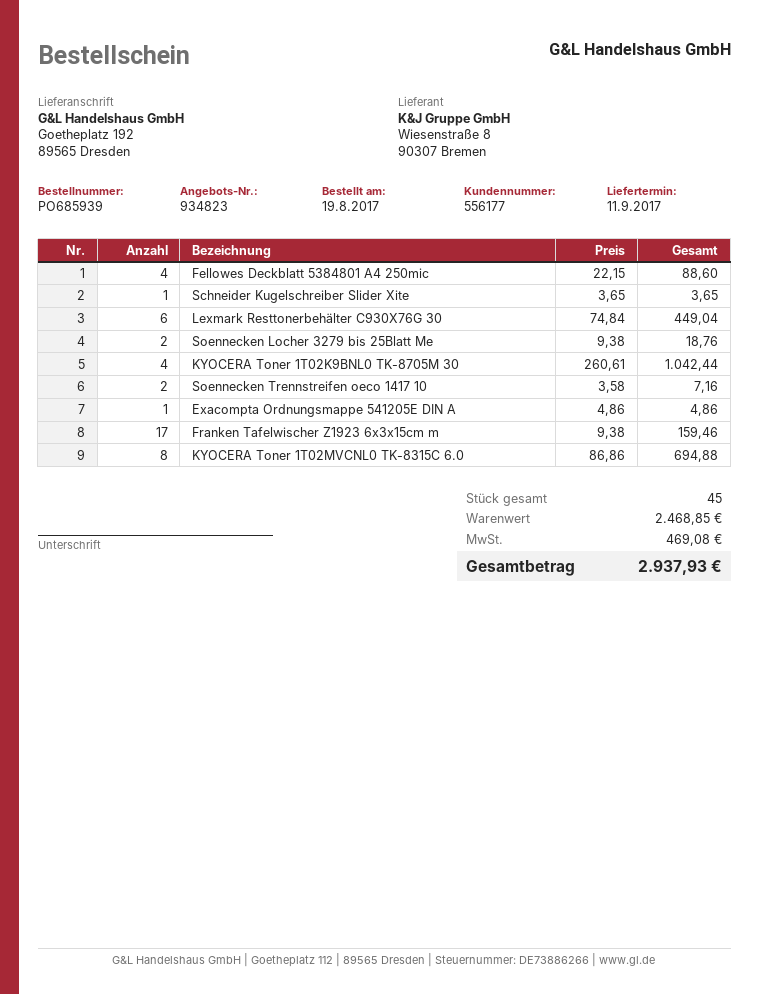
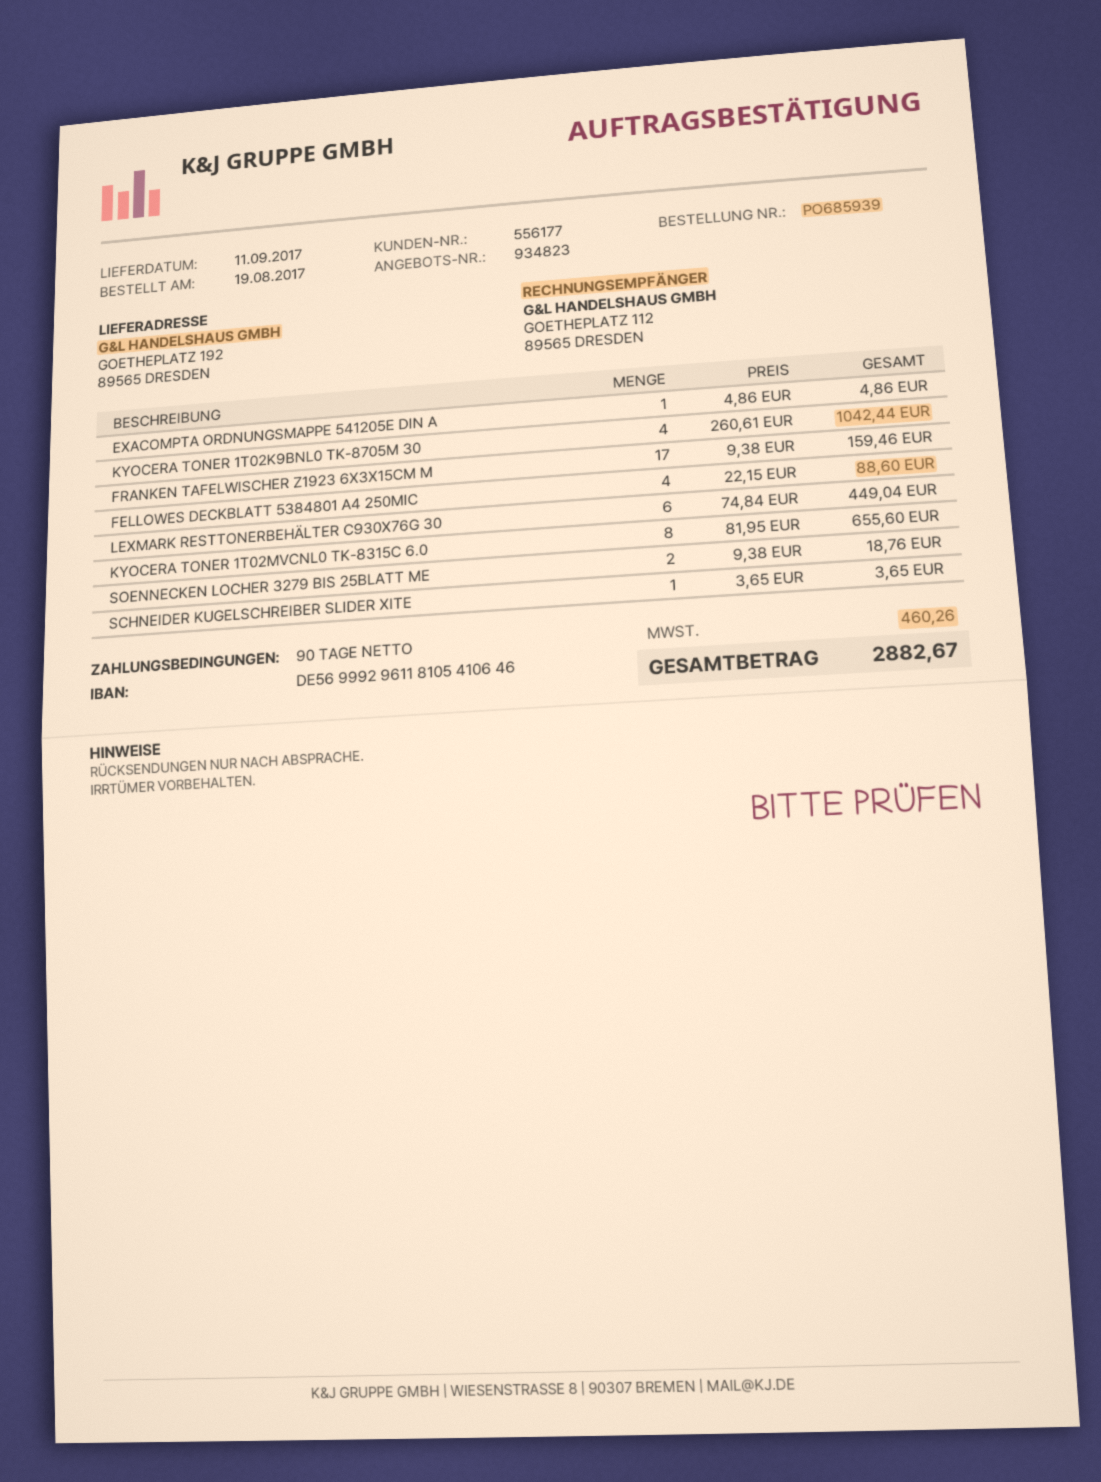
Soennecken Trennstreifen oeco 1417 10: 2 x 3.58 = 7.16 -> none
KYOCERA Toner 1T02MVCNL0 TK-8315C 6.0: 8 x 86.86 = 694.88 -> 8 x 81.95 = 655.60
tax: 469.08 -> 460.26
total: 2937.93 -> 2882.67

